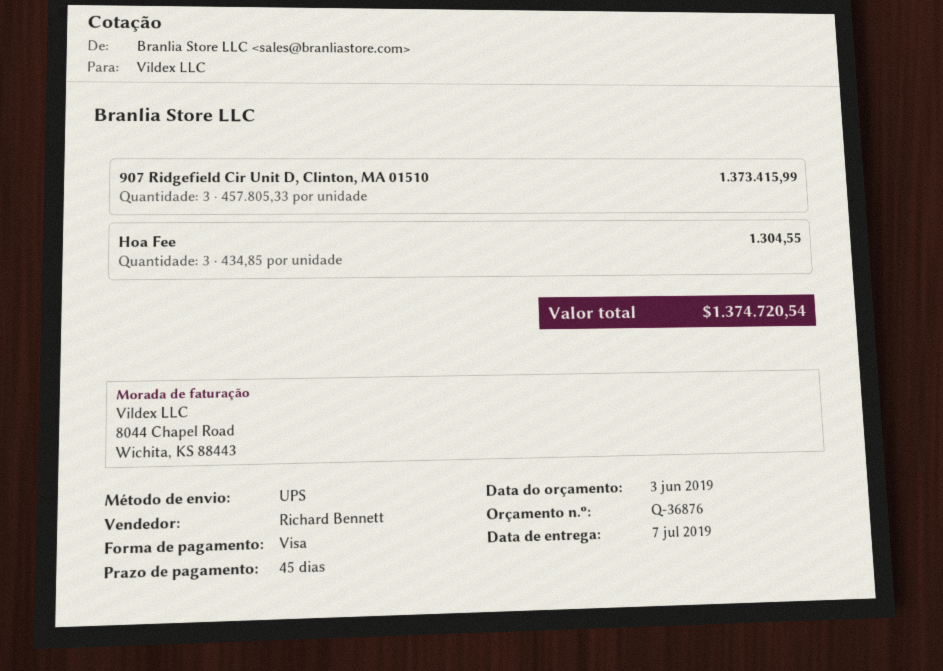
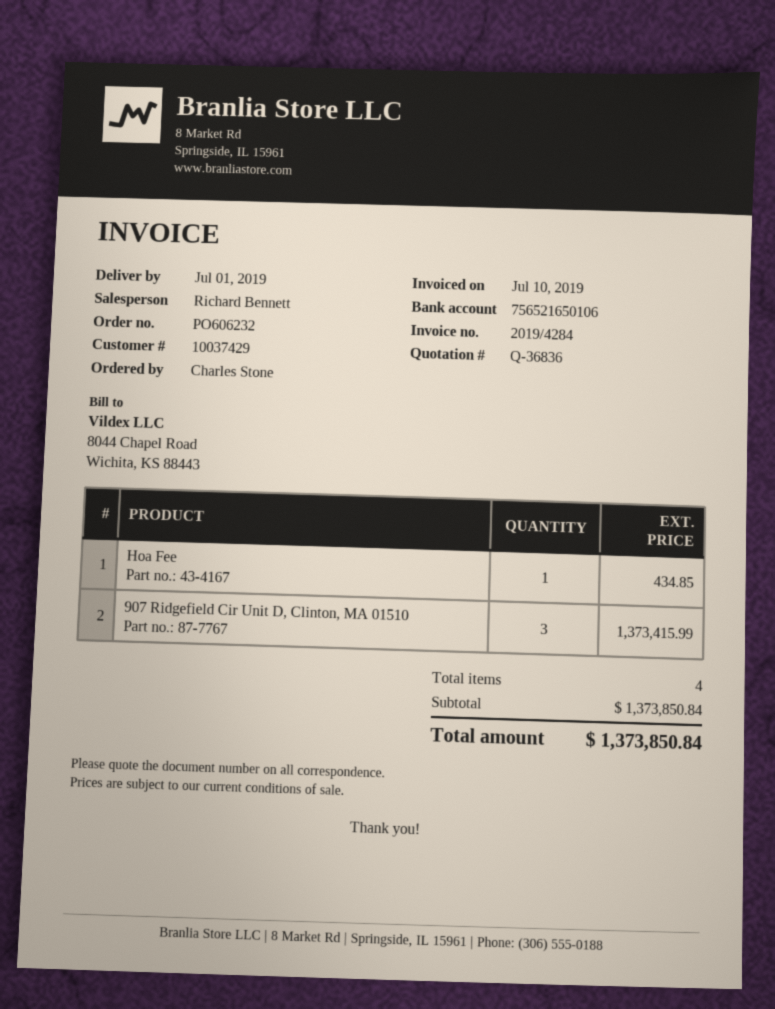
quote number: Q-36876 -> Q-36836
delivery date: 2019-07-07 -> 2019-07-01
Hoa Fee: 3 for 1304.55 -> 1 for 434.85
total: 1374720.54 -> 1373850.84

